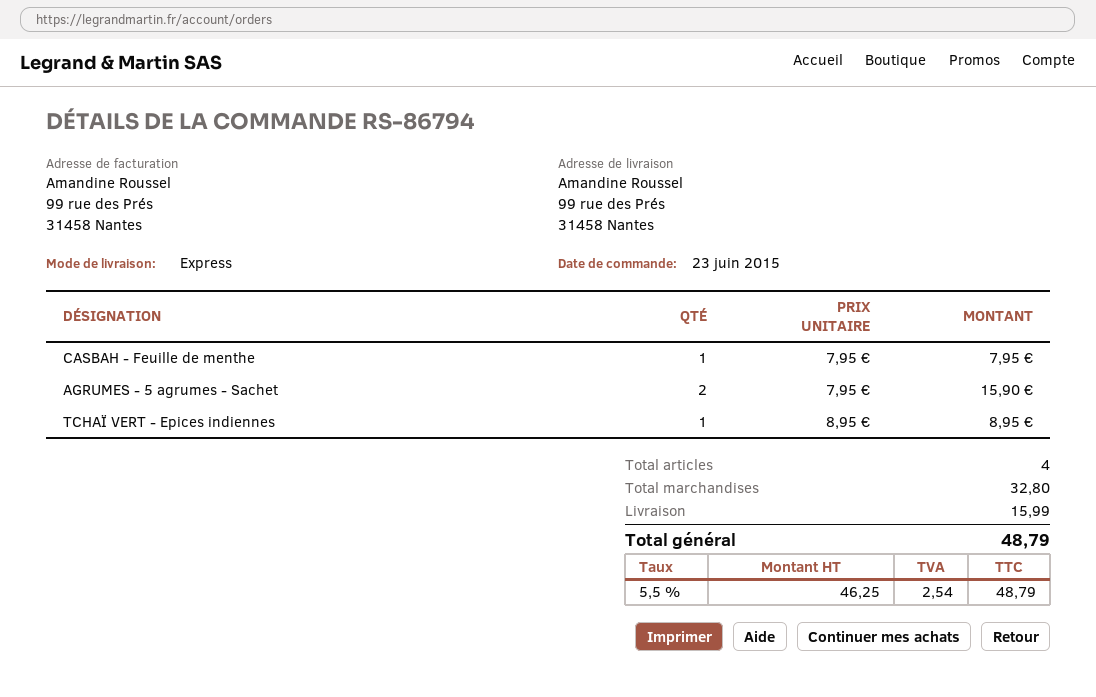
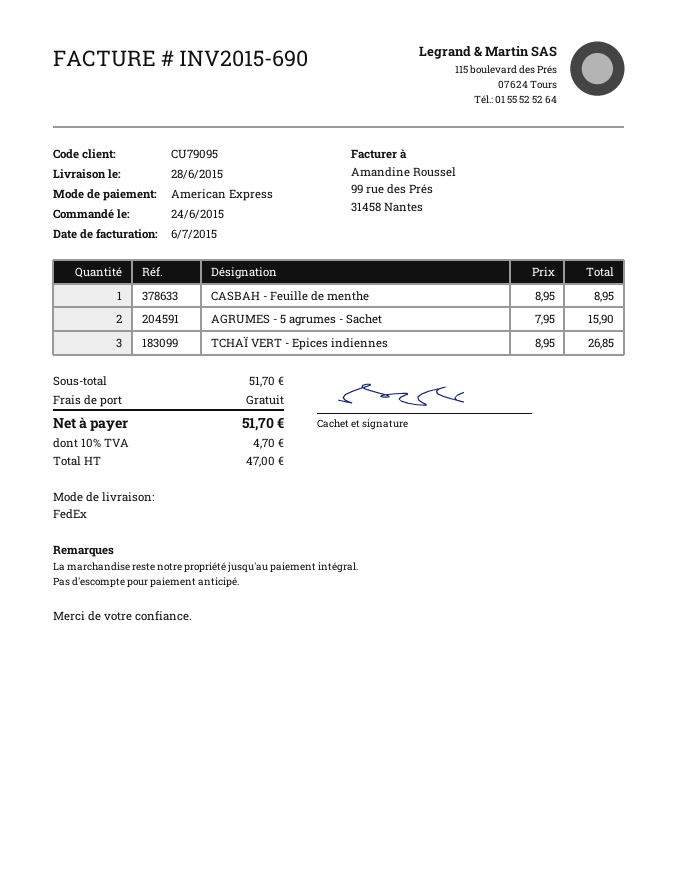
order date: 2015-06-23 -> 2015-06-24
shipping method: express -> FedEx
CASBAH - Feuille de menthe: 1 x 7.95 = 7.95 -> 1 x 8.95 = 8.95
TCHAÏ VERT - Epices indiennes: 1 x 8.95 = 8.95 -> 3 x 8.95 = 26.85
subtotal: 32.80 -> 51.70
shipping: 15.99 -> 0.00
net: 46.25 -> 47.00
tax: 5.5% = 2.54 -> 10% = 4.70
total: 48.79 -> 51.70

